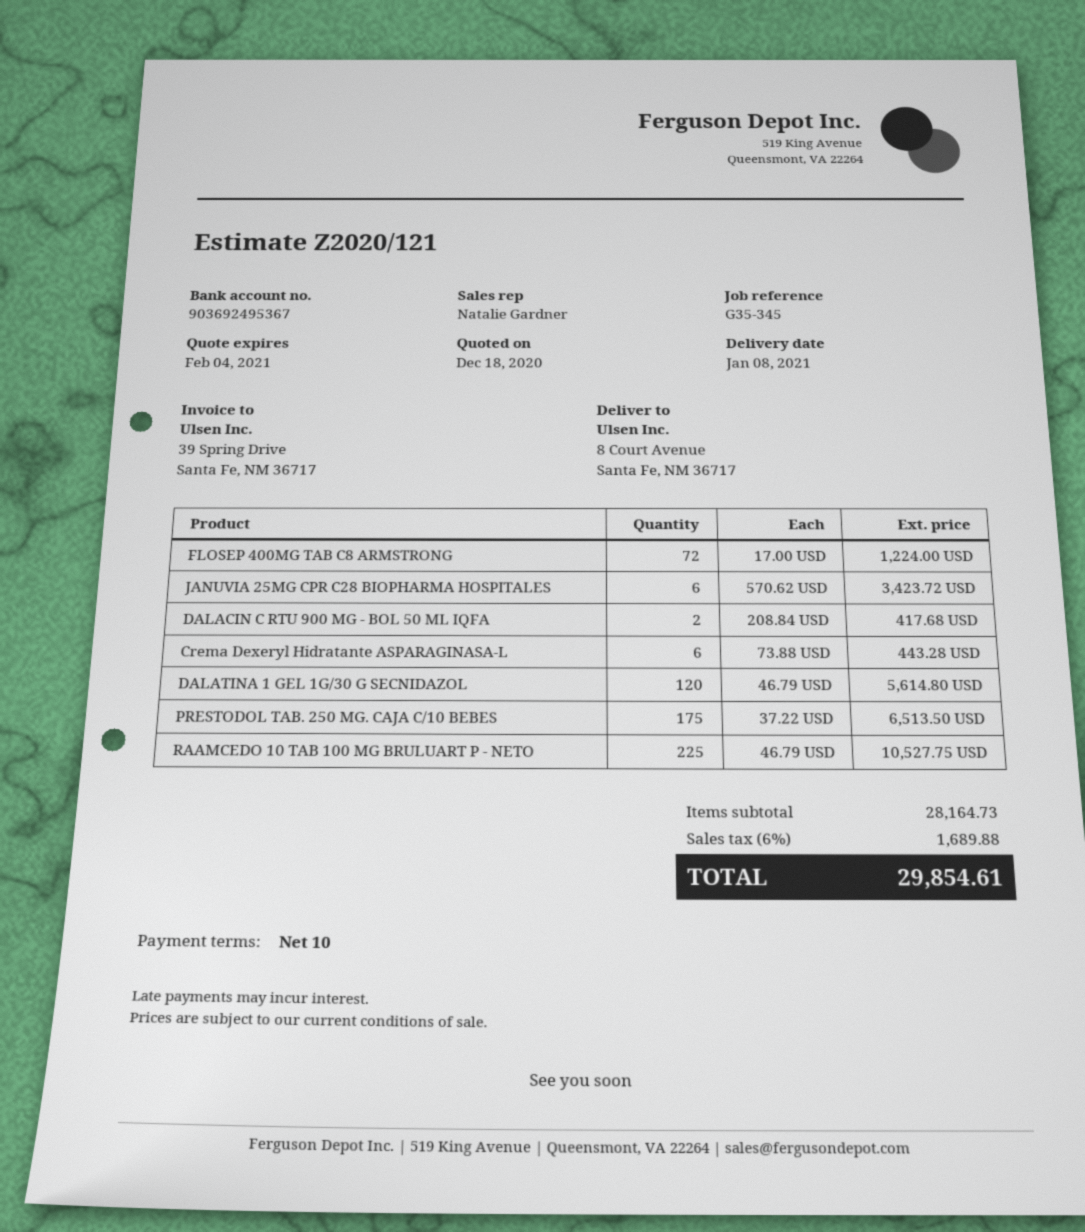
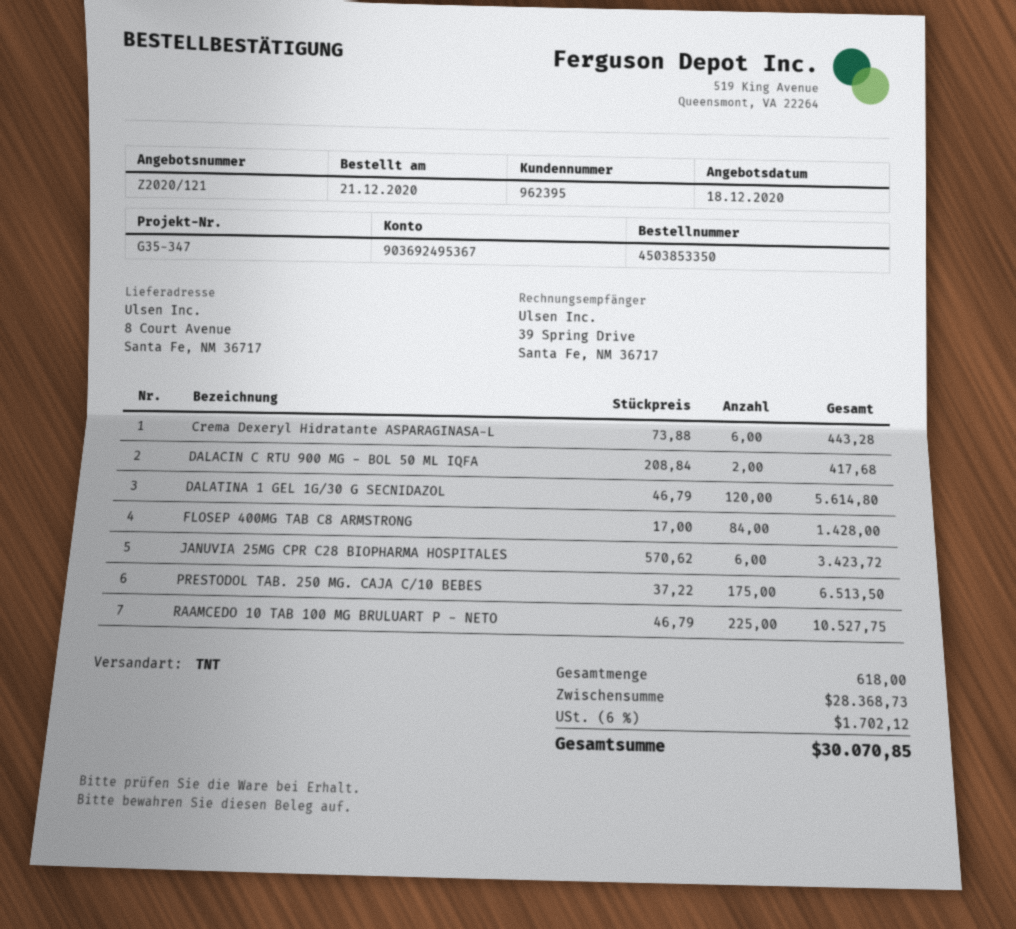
reference: G35-345 -> G35-347
FLOSEP 400MG TAB C8 ARMSTRONG: 72 x 17.00 = 1224.00 -> 84 x 17.00 = 1428.00
subtotal: 28164.73 -> 28368.73
tax: 6% = 1689.88 -> 6% = 1702.12
total: 29854.61 -> 30070.85

